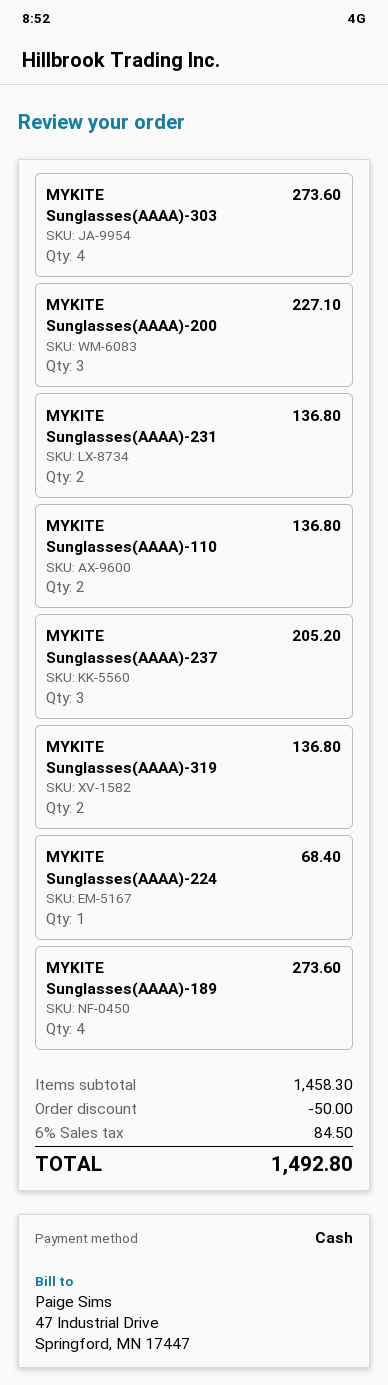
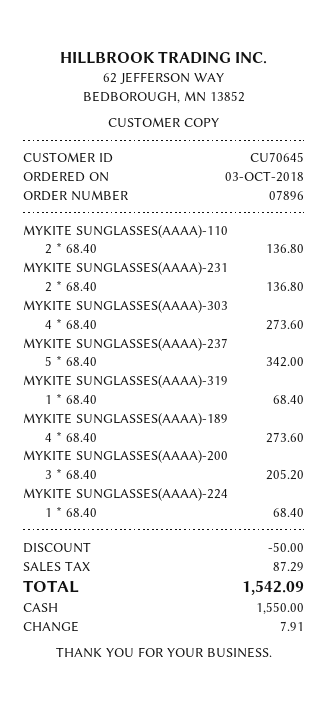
MYKITE Sunglasses(AAAA)-200: 3 for 227.10 -> 3 for 205.20
MYKITE Sunglasses(AAAA)-237: 3 for 205.20 -> 5 for 342.00
MYKITE Sunglasses(AAAA)-319: 2 for 136.80 -> 1 for 68.40
tax: 84.50 -> 87.29
total: 1492.80 -> 1542.09

